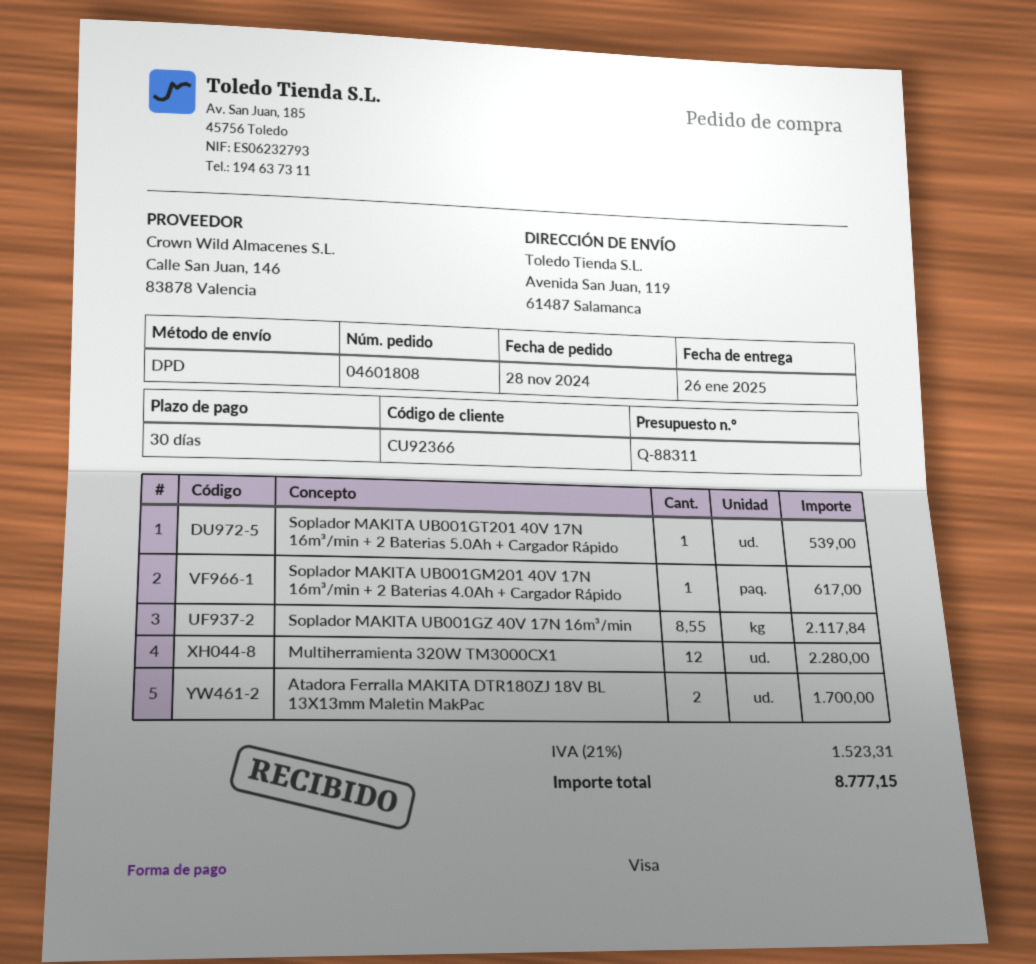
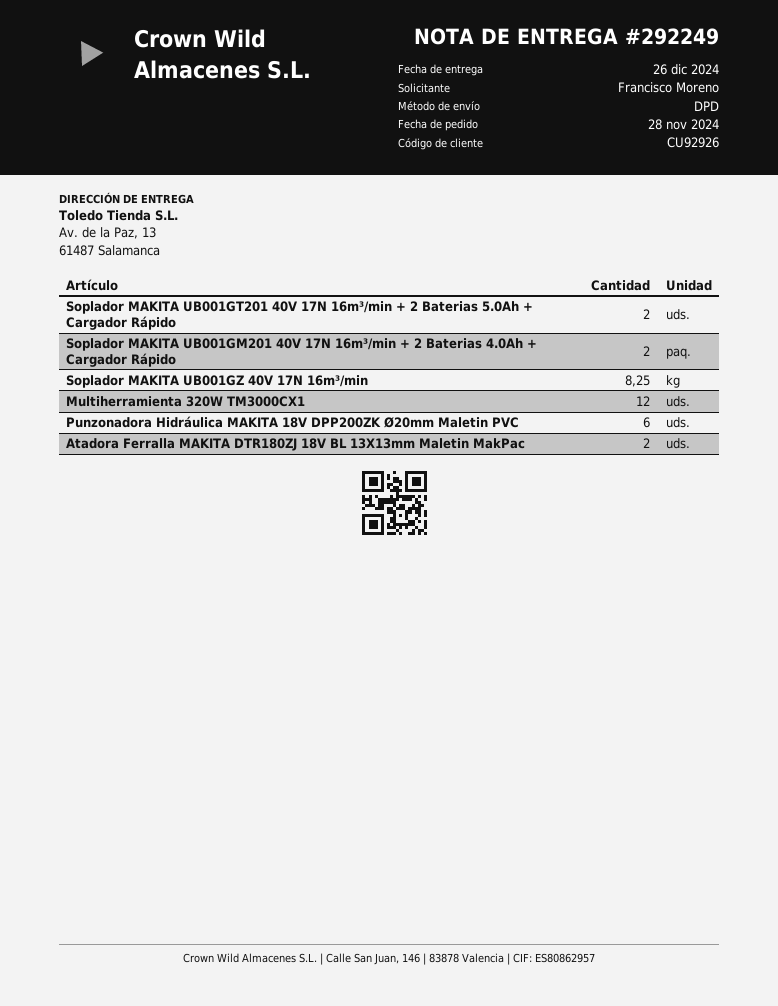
delivery date: 2025-01-26 -> 2024-12-26
customer number: CU92366 -> CU92926
ship to: Avenida San Juan, 119, 61487 Salamanca -> Av. de la Paz, 13, 61487 Salamanca
Soplador MAKITA UB001GT201 40V 17N 16m³/min + 2 Baterias 5.0Ah + Cargador Rápido: 1 -> 2
Soplador MAKITA UB001GM201 40V 17N 16m³/min + 2 Baterias 4.0Ah + Cargador Rápido: 1 -> 2
Soplador MAKITA UB001GZ 40V 17N 16m³/min: 8.55 -> 8.25
Punzonadora Hidráulica MAKITA 18V DPP200ZK Ø20mm Maletin PVC: none -> 6

